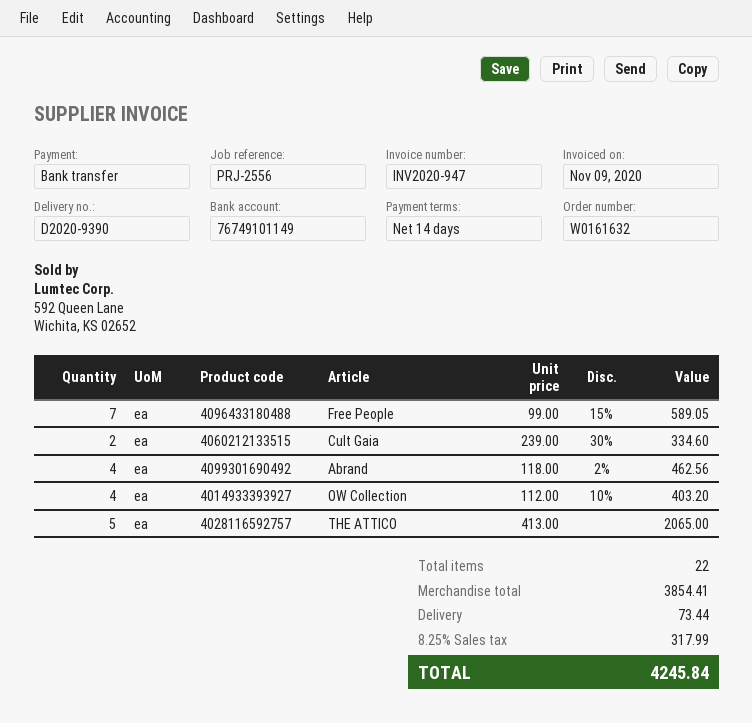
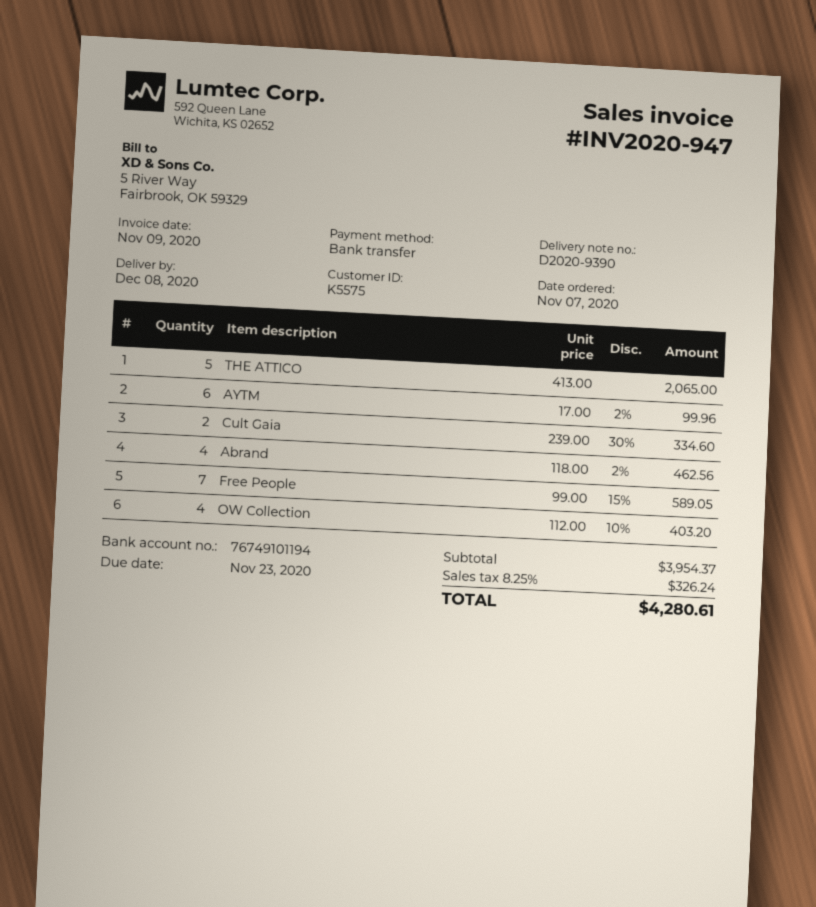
bank account: 76749101149 -> 76749101194
AYTM: none -> 6 x 17.00 - 2% = 99.96
subtotal: 3854.41 -> 3954.37
shipping: 73.44 -> none
tax: 8.25% = 317.99 -> 8.25% = 326.24
total: 4245.84 -> 4280.61

